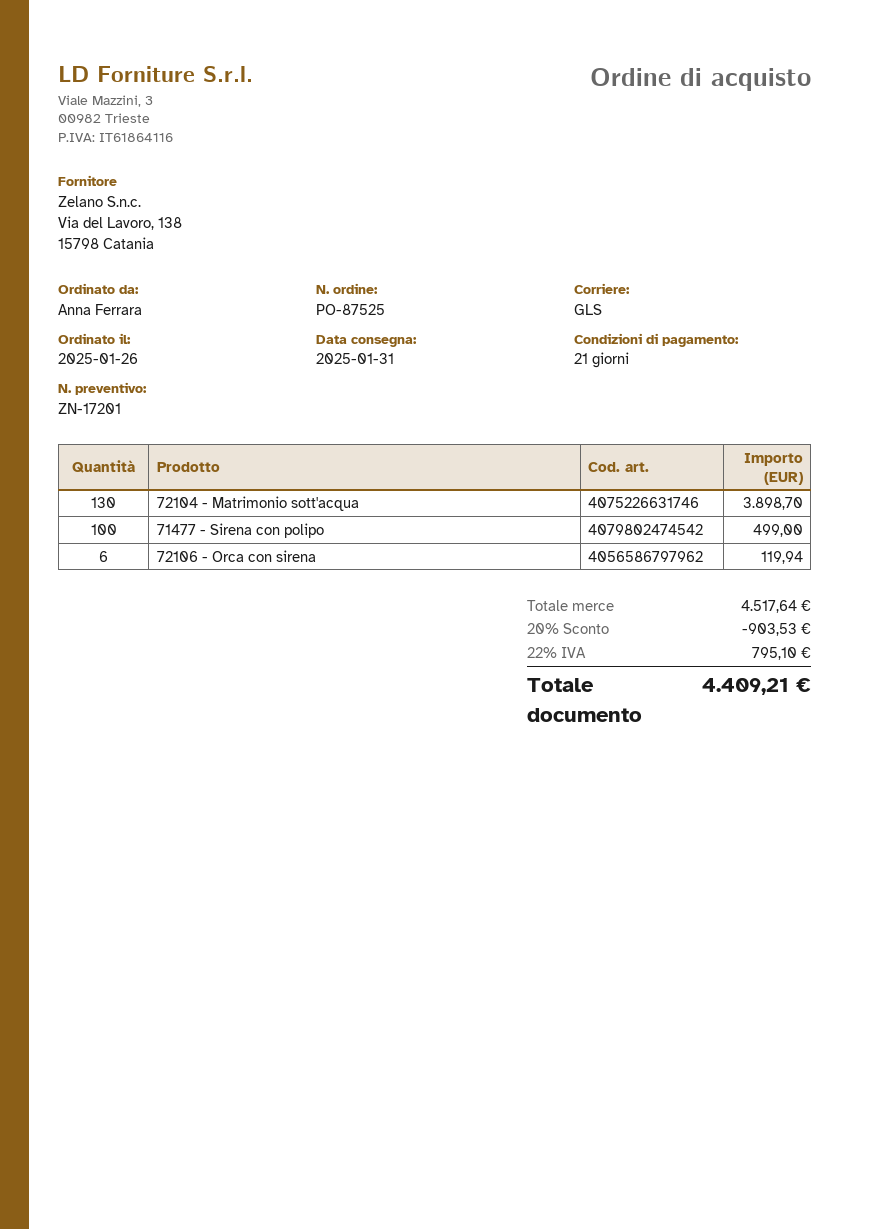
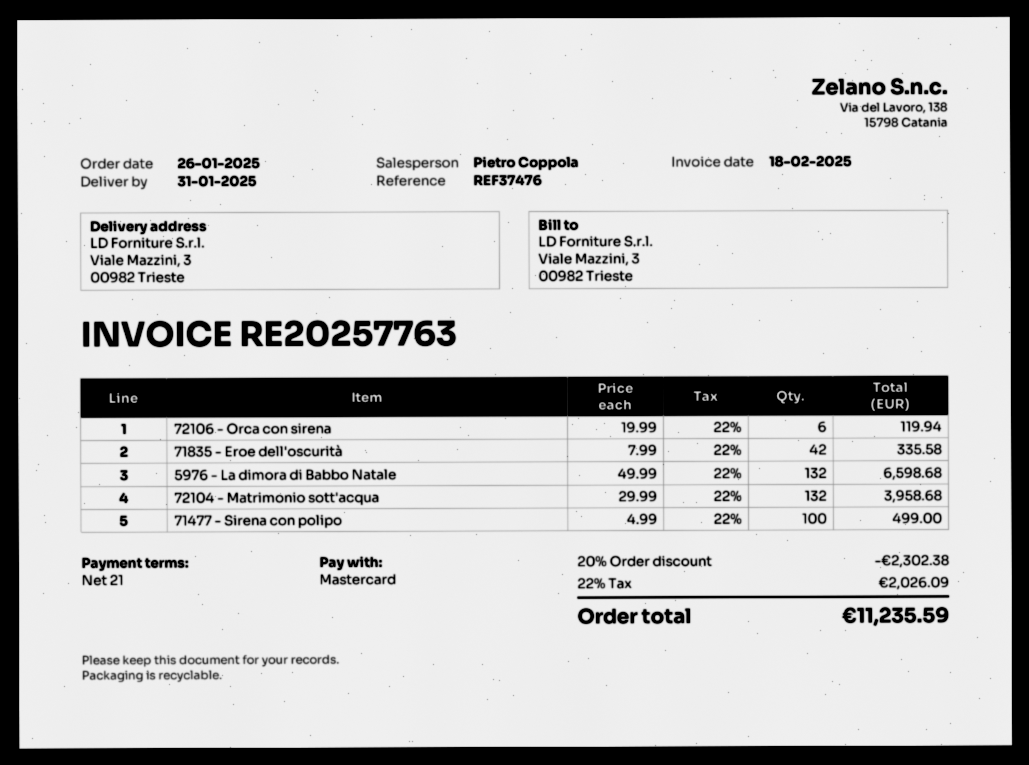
72104 - Matrimonio sott'acqua: 130 for 3898.70 -> 132 for 3958.68
71835 - Eroe dell'oscurità: none -> 42 for 335.58
5976 - La dimora di Babbo Natale: none -> 132 for 6598.68
discount: 20% = 903.53 -> 20% = 2302.38
tax: 22% = 795.10 -> 22% = 2026.09
total: 4409.21 -> 11235.59

